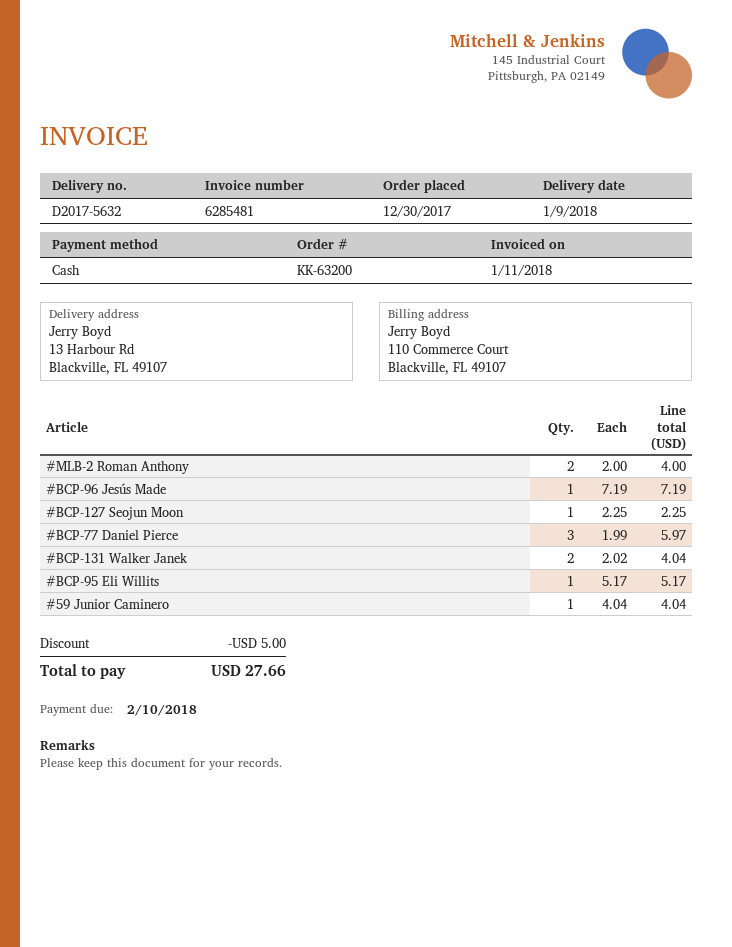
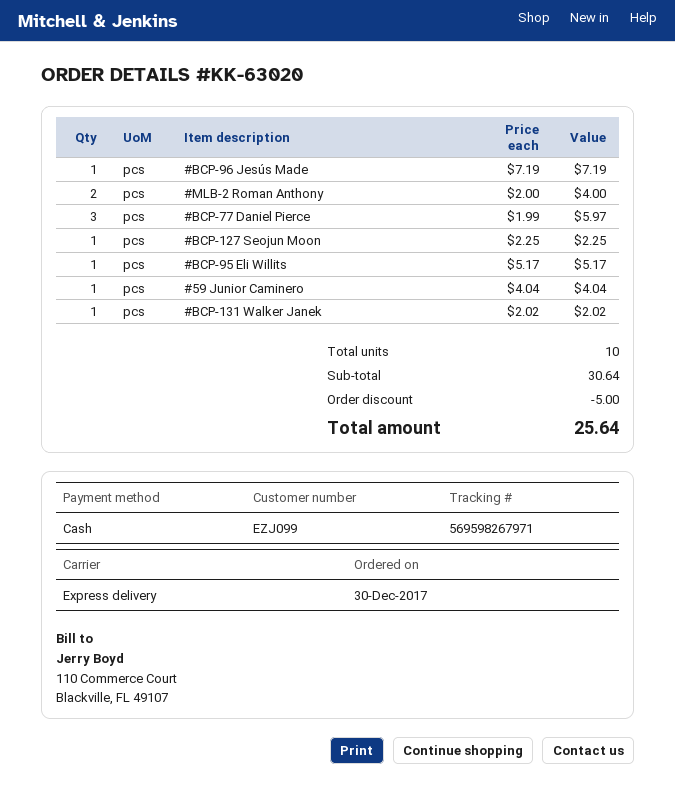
order number: KK-63200 -> KK-63020
#BCP-131 Walker Janek: 2 x 2.02 = 4.04 -> 1 x 2.02 = 2.02
total: 27.66 -> 25.64

